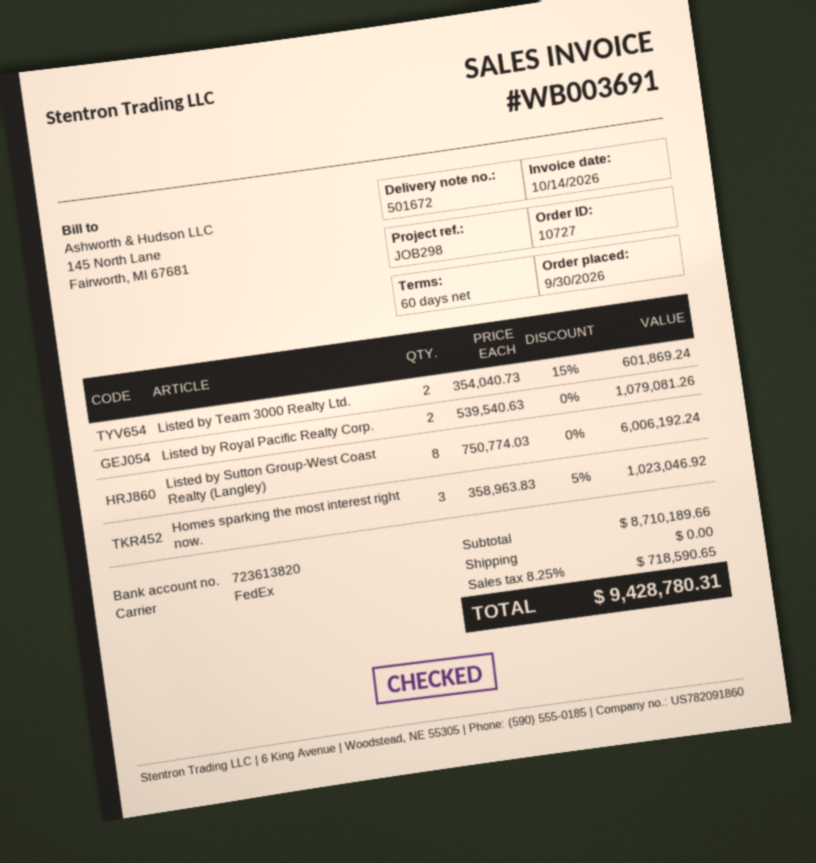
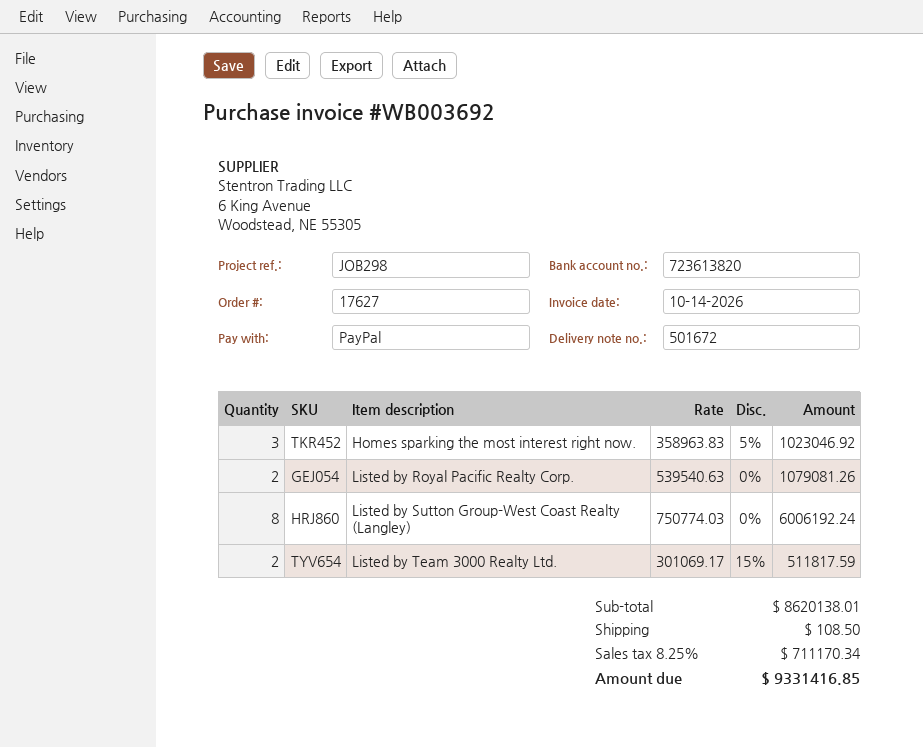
order number: 10727 -> 17627
invoice number: WB003691 -> WB003692
Listed by Team 3000 Realty Ltd.: 2 x 354040.73 - 15% = 601869.24 -> 2 x 301069.17 - 15% = 511817.59
subtotal: 8710189.66 -> 8620138.01
shipping: 0.00 -> 108.50
tax: 8.25% = 718590.65 -> 8.25% = 711170.34
total: 9428780.31 -> 9331416.85

